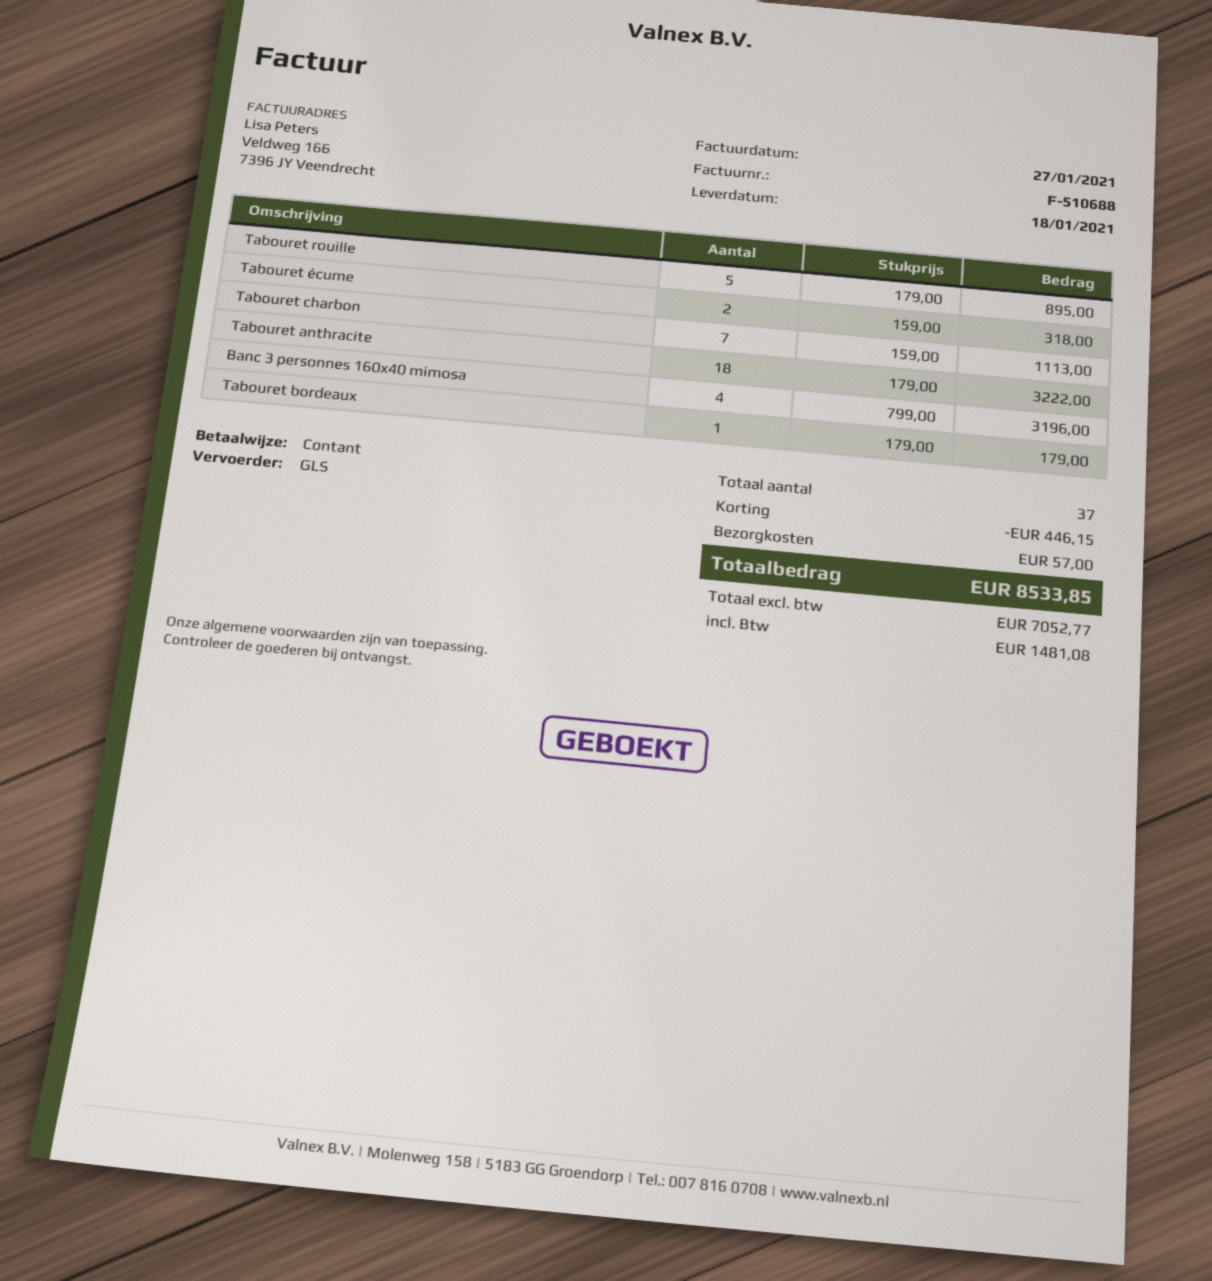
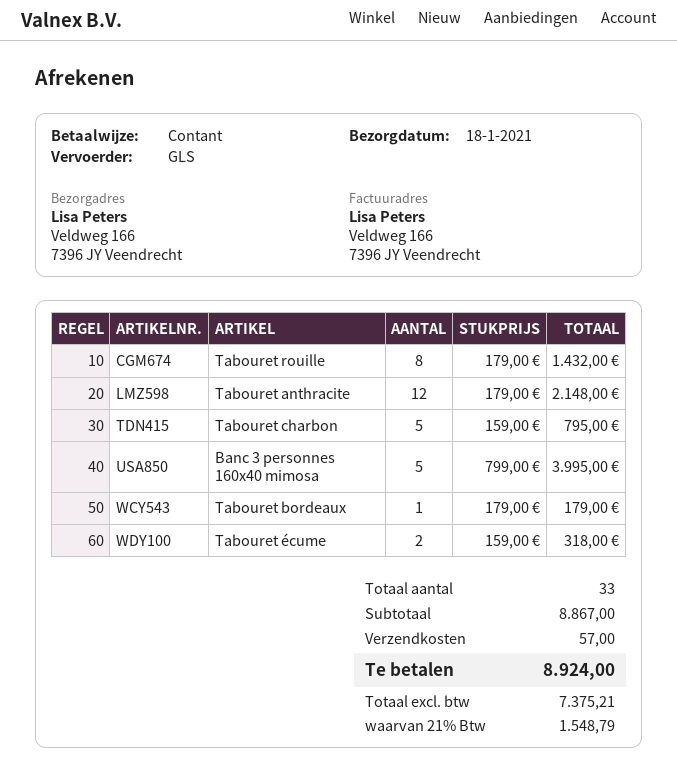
Tabouret rouille: 5 x 179.00 = 895.00 -> 8 x 179.00 = 1432.00
Tabouret charbon: 7 x 159.00 = 1113.00 -> 5 x 159.00 = 795.00
Tabouret anthracite: 18 x 179.00 = 3222.00 -> 12 x 179.00 = 2148.00
Banc 3 personnes 160x40 mimosa: 4 x 799.00 = 3196.00 -> 5 x 799.00 = 3995.00
total quantity: 37 -> 33
discount: 446.15 -> none
net: 7052.77 -> 7375.21
tax: 1481.08 -> 1548.79
total: 8533.85 -> 8924.00

